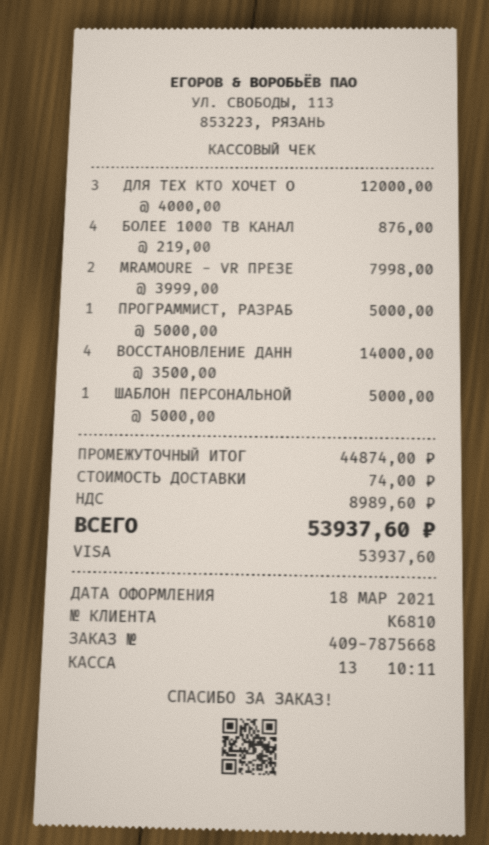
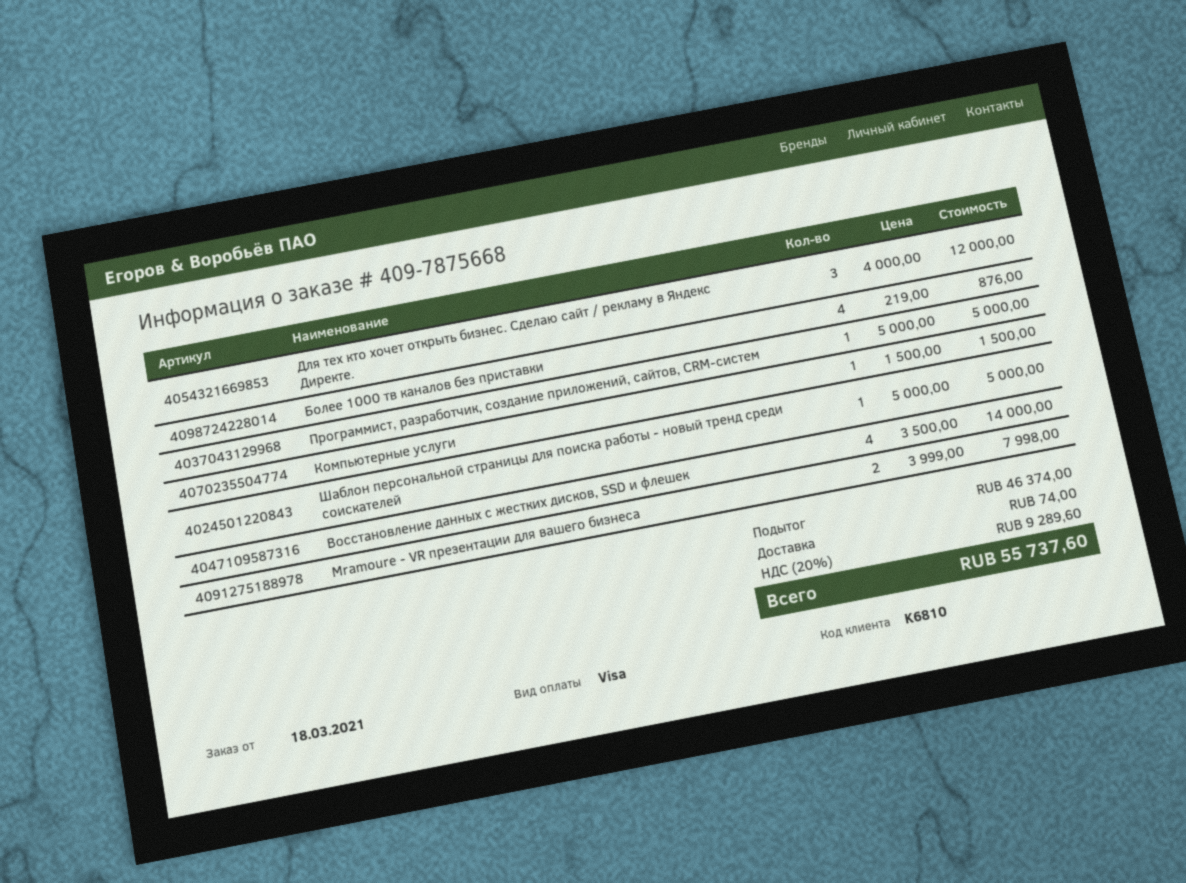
Компьютерные услуги: none -> 1 x 1500.00 = 1500.00
subtotal: 44874.00 -> 46374.00
tax: 8989.60 -> 9289.60
total: 53937.60 -> 55737.60

